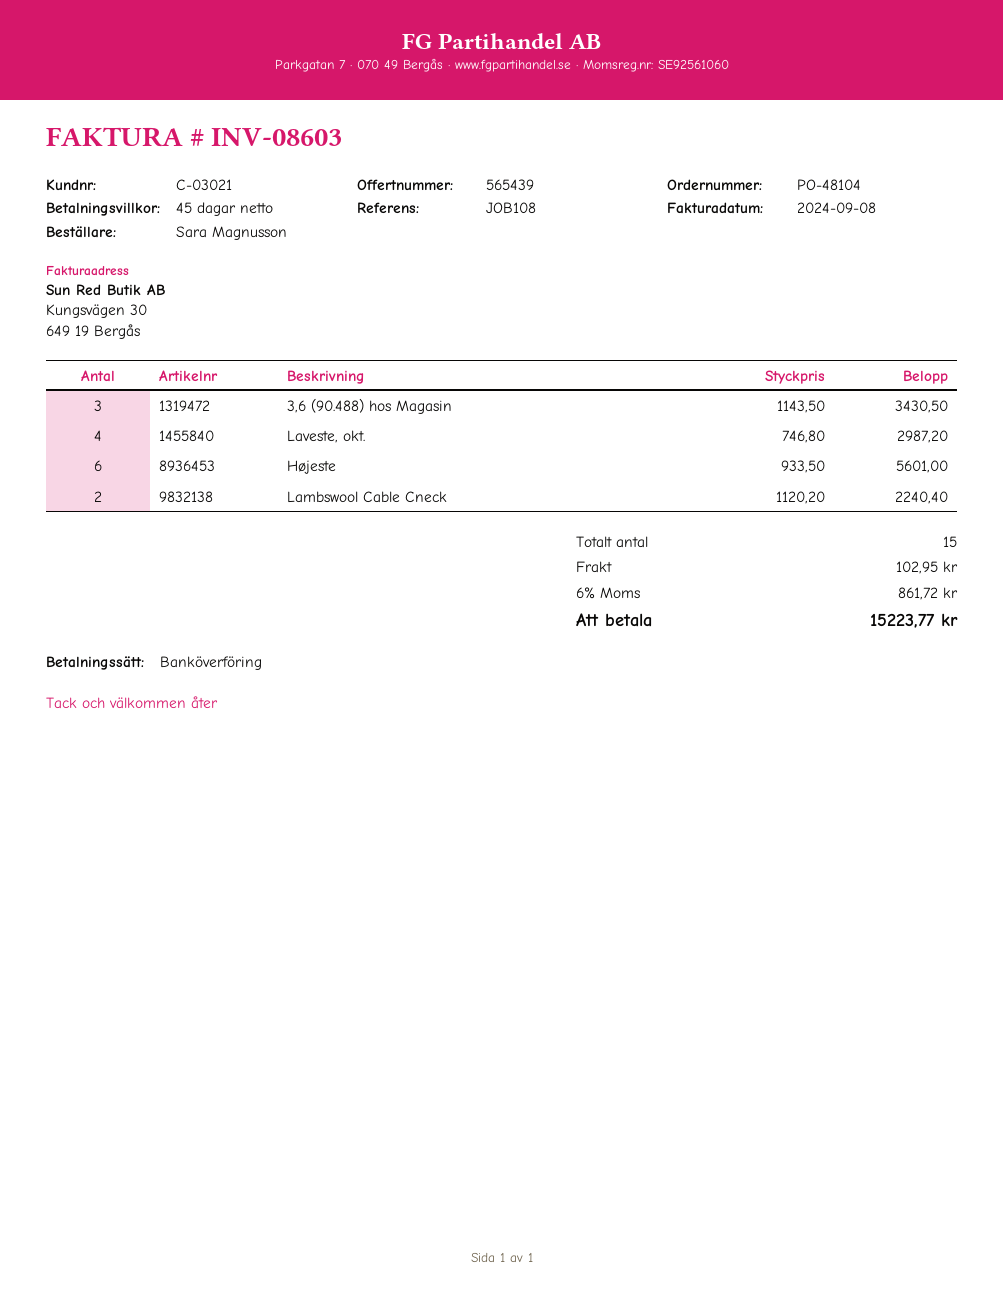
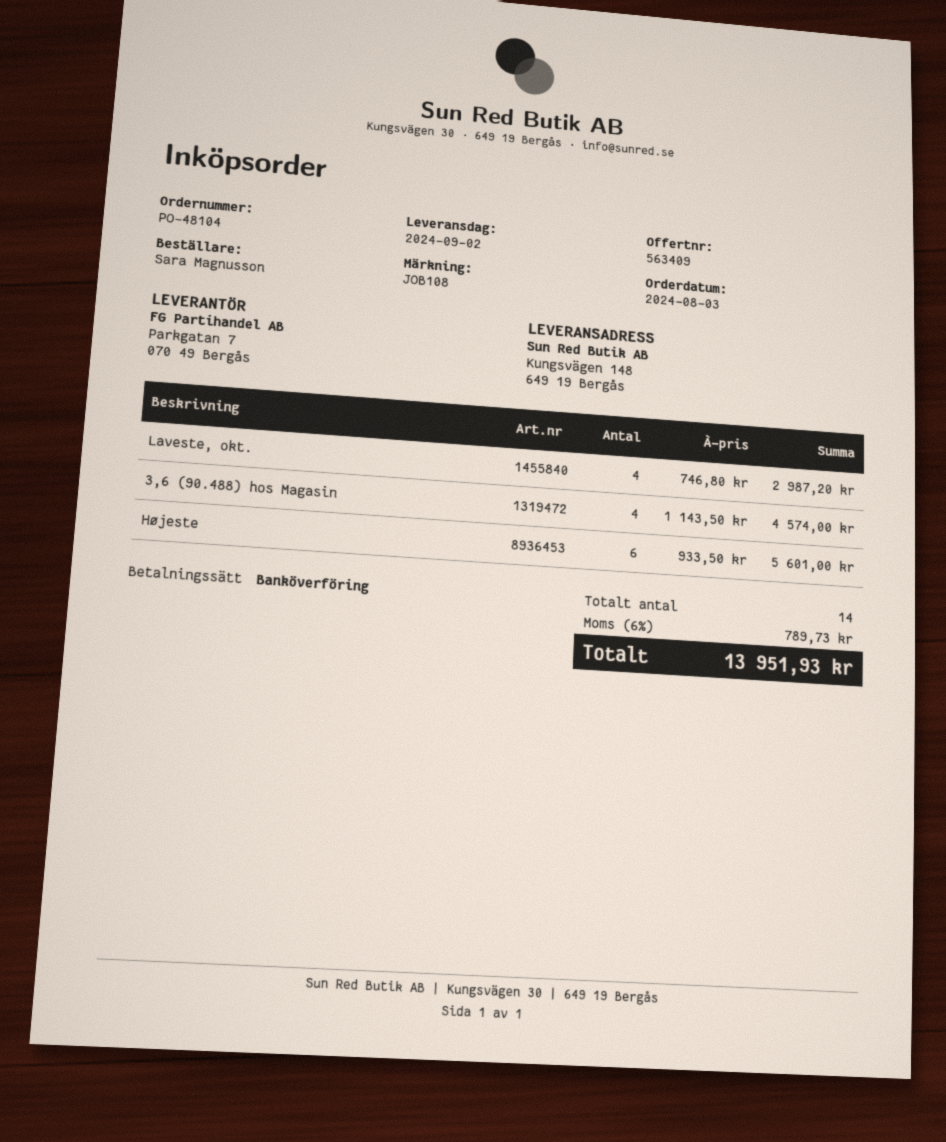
quote number: 565439 -> 563409
3,6 (90.488) hos Magasin: 3 x 1143.50 = 3430.50 -> 4 x 1143.50 = 4574.00
Lambswool Cable Cneck: 2 x 1120.20 = 2240.40 -> none
total quantity: 15 -> 14
shipping: 102.95 -> none
tax: 6% = 861.72 -> 6% = 789.73
total: 15223.77 -> 13951.93

